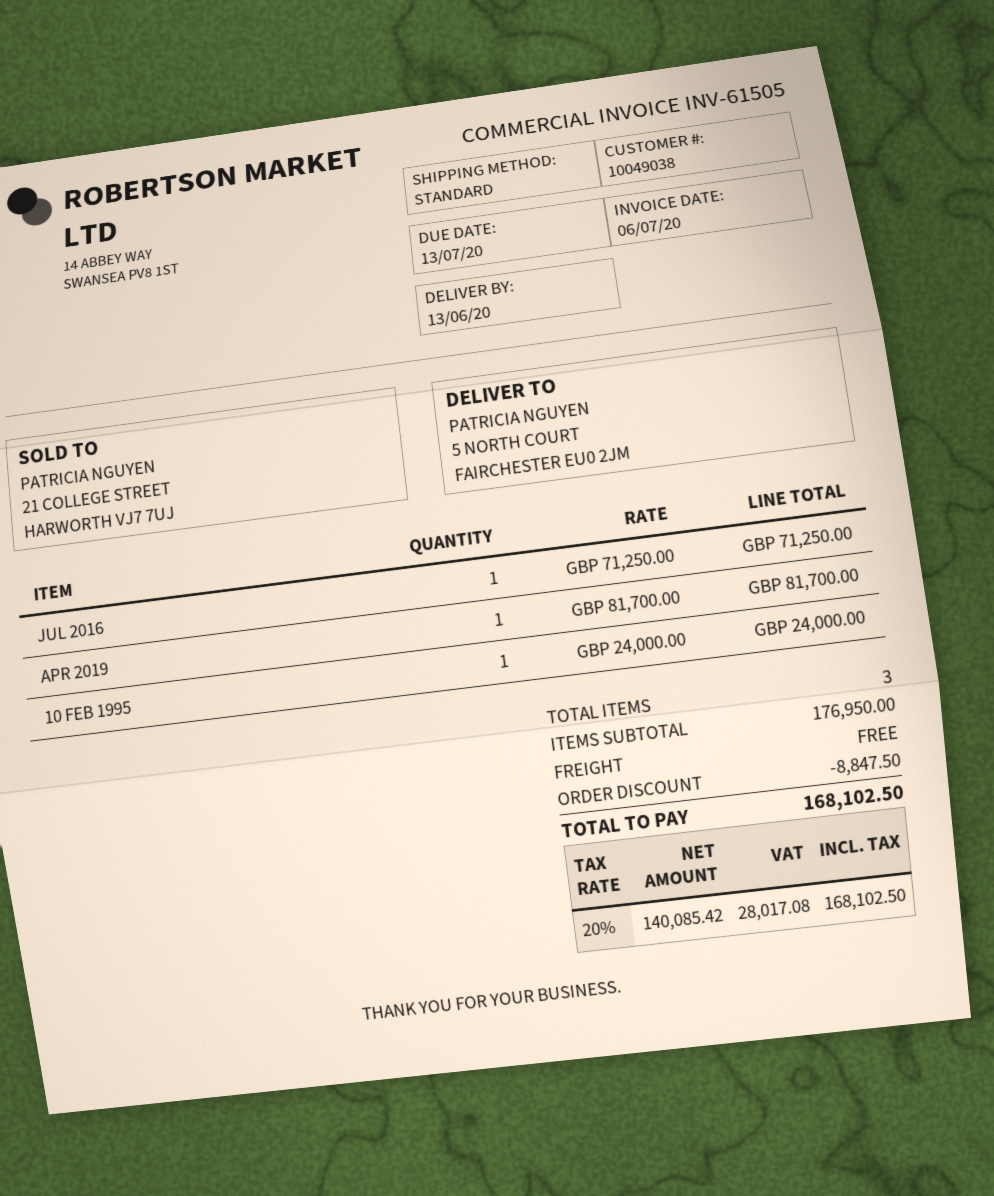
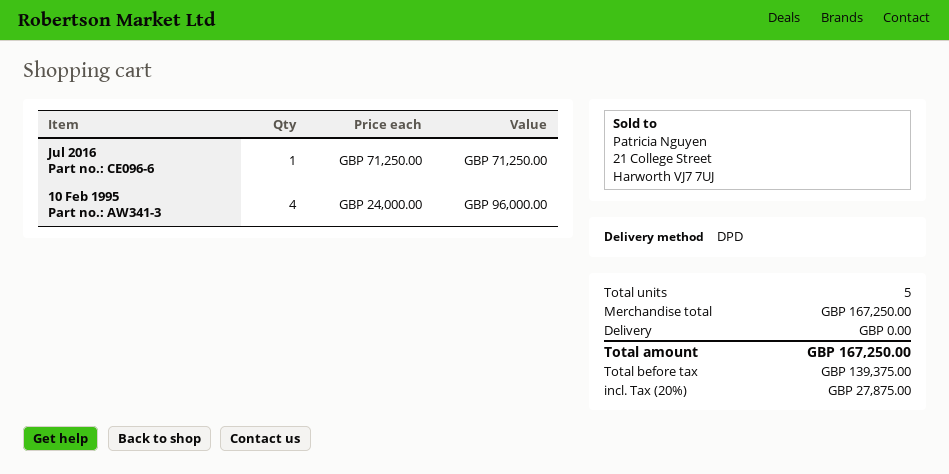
shipping method: standard -> DPD
APR 2019: 1 x 81700.00 = 81700.00 -> none
10 FEB 1995: 1 x 24000.00 = 24000.00 -> 4 x 24000.00 = 96000.00
total quantity: 3 -> 5
subtotal: 176950.00 -> 167250.00
discount: 8847.50 -> none
net: 140085.42 -> 139375.00
tax: 20% = 28017.08 -> 20% = 27875.00
total: 168102.50 -> 167250.00

